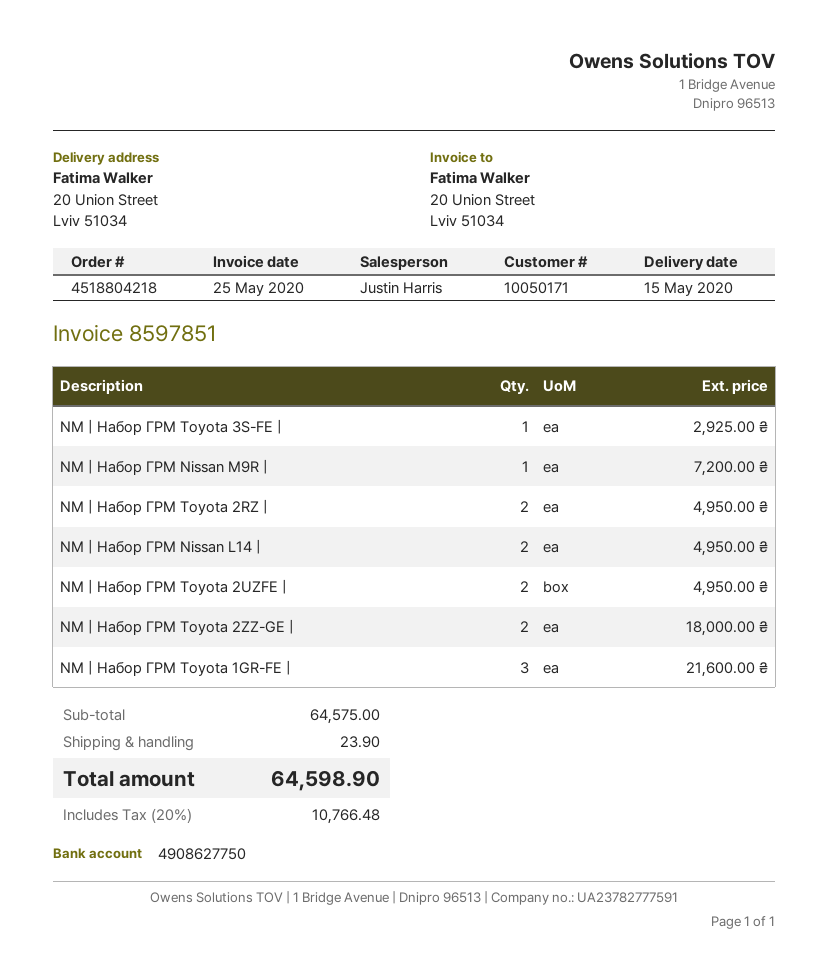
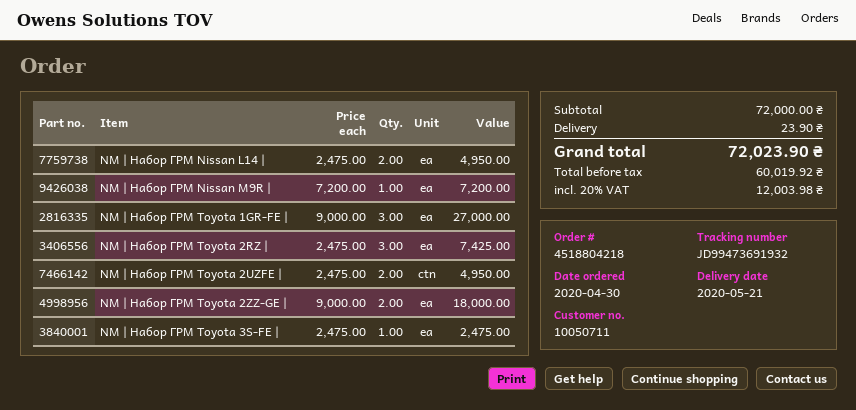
delivery date: 2020-05-15 -> 2020-05-21
customer number: 10050171 -> 10050711
NM | Набор ГРМ Toyota 3S-FE |: 1 for 2925.00 -> 1 for 2475.00
NM | Набор ГРМ Toyota 2RZ |: 2 for 4950.00 -> 3 for 7425.00
NM | Набор ГРМ Toyota 1GR-FE |: 3 for 21600.00 -> 3 for 27000.00
subtotal: 64575.00 -> 72000.00
tax: 20% = 10766.48 -> 20% = 12003.98
total: 64598.90 -> 72023.90

